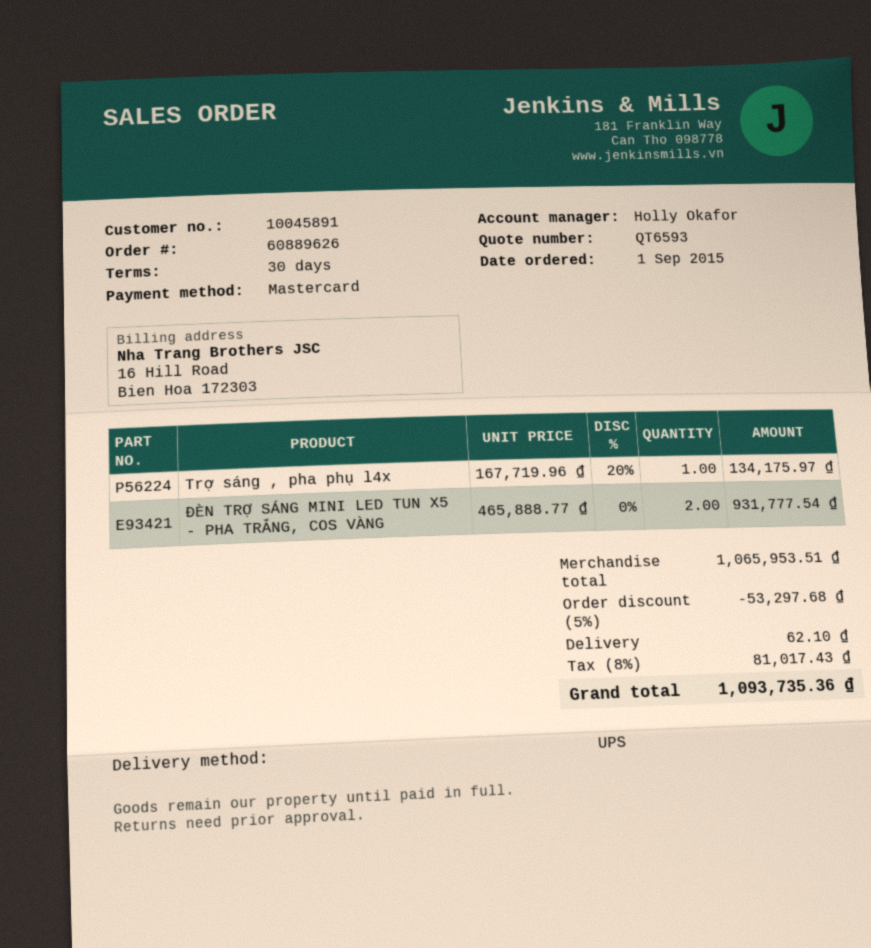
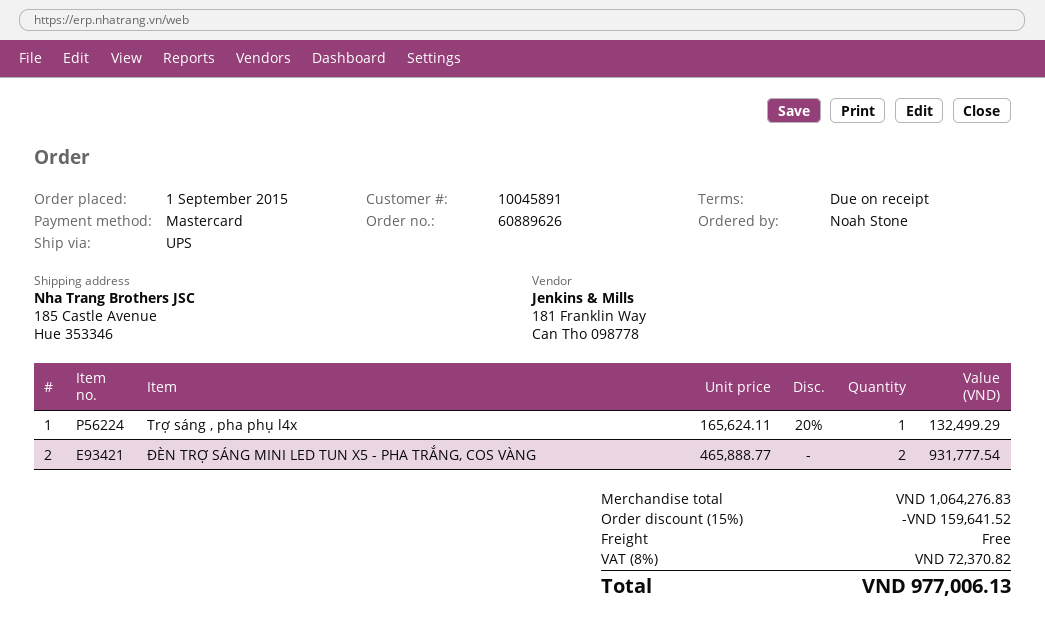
payment terms: 30 days -> on receipt
Trợ sáng , pha phụ l4x: 1 x 167719.96 - 20% = 134175.97 -> 1 x 165624.11 - 20% = 132499.29
subtotal: 1065953.51 -> 1064276.83
discount: 5% = 53297.68 -> 15% = 159641.52
shipping: 62.10 -> 0.00
tax: 8% = 81017.43 -> 8% = 72370.82
total: 1093735.36 -> 977006.13

